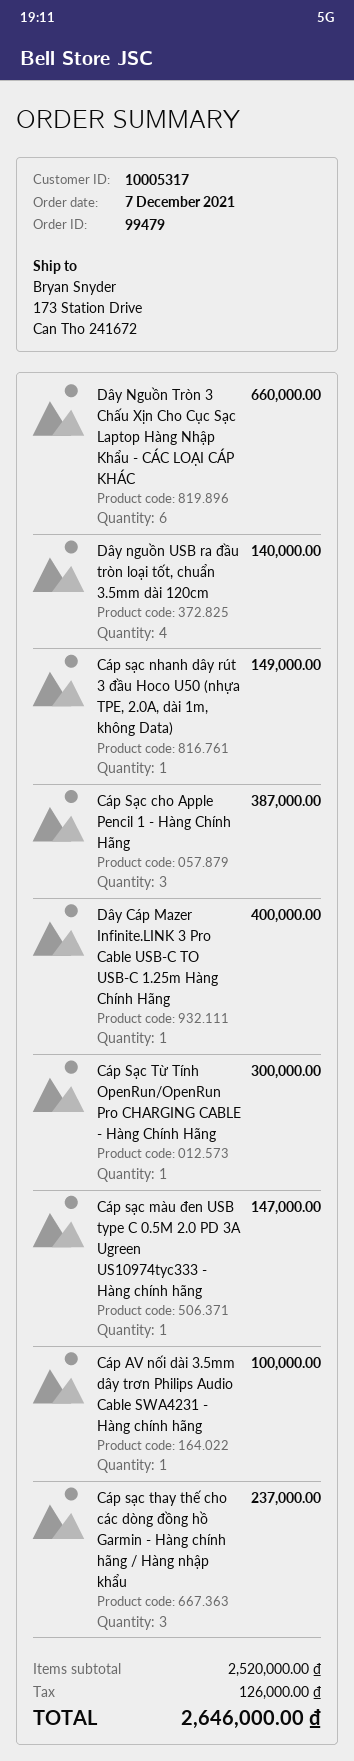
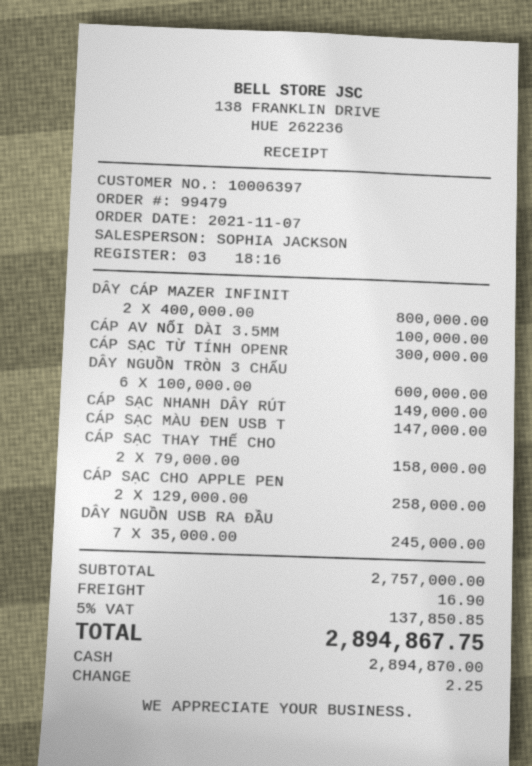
order date: 2021-12-07 -> 2021-11-07
customer number: 10005317 -> 10006397
Dây Nguồn Tròn 3 Chấu Xịn Cho Cục Sạc Laptop Hàng Nhập Khẩu - CÁC LOẠI CÁP KHÁC: 6 for 660000.00 -> 6 for 600000.00
Dây nguồn USB ra đầu tròn loại tốt, chuẩn 3.5mm dài 120cm: 4 for 140000.00 -> 7 for 245000.00
Cáp Sạc cho Apple Pencil 1 - Hàng Chính Hãng: 3 for 387000.00 -> 2 for 258000.00
Dây Cáp Mazer Infinite.LINK 3 Pro Cable USB-C TO USB-C 1.25m Hàng Chính Hãng: 1 for 400000.00 -> 2 for 800000.00
Cáp sạc thay thế cho các dòng đồng hồ Garmin - Hàng chính hãng / Hàng nhập khẩu: 3 for 237000.00 -> 2 for 158000.00
subtotal: 2520000.00 -> 2757000.00
shipping: none -> 16.90
tax: 126000.00 -> 137850.85
total: 2646000.00 -> 2894867.75

